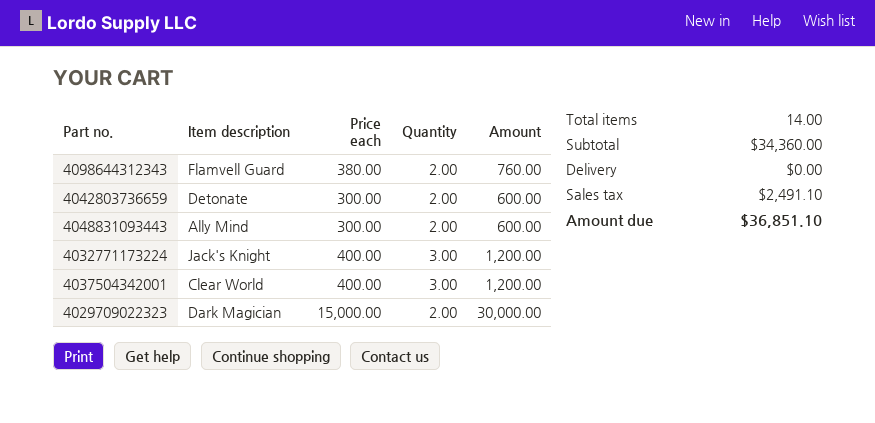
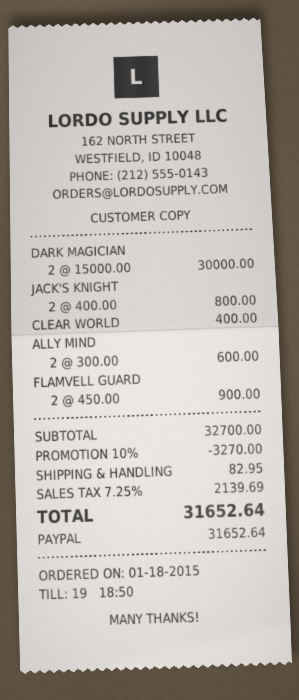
Flamvell Guard: 2 x 380.00 = 760.00 -> 2 x 450.00 = 900.00
Detonate: 2 x 300.00 = 600.00 -> none
Jack's Knight: 3 x 400.00 = 1200.00 -> 2 x 400.00 = 800.00
Clear World: 3 x 400.00 = 1200.00 -> 1 x 400.00 = 400.00
subtotal: 34360.00 -> 32700.00
discount: none -> 10% = 3270.00
shipping: 0.00 -> 82.95
tax: 2491.10 -> 2139.69
total: 36851.10 -> 31652.64

